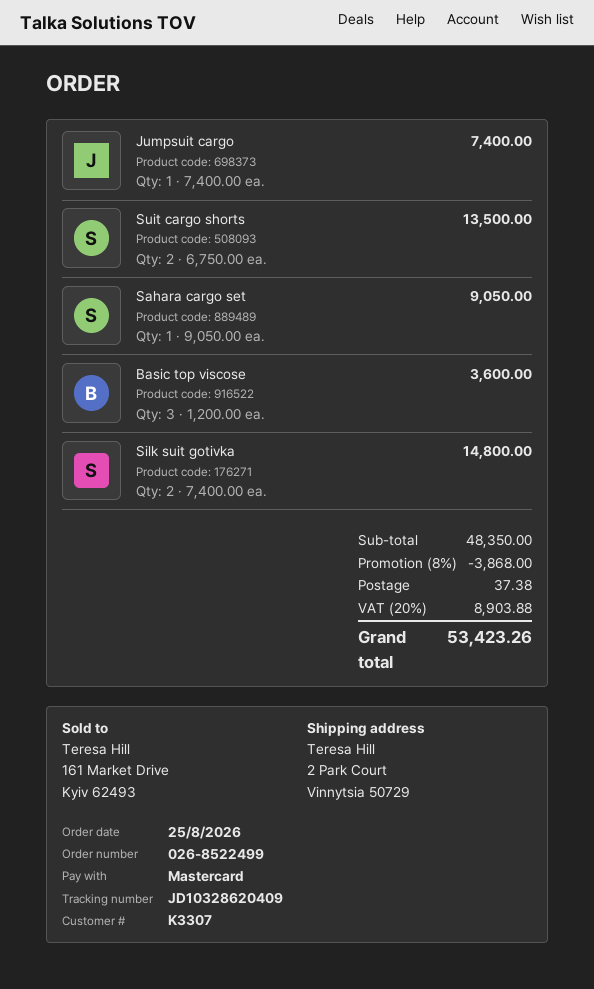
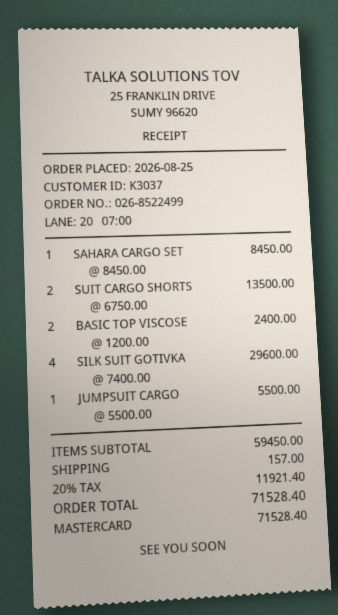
customer number: K3307 -> K3037
Jumpsuit cargo: 1 x 7400.00 = 7400.00 -> 1 x 5500.00 = 5500.00
Sahara cargo set: 1 x 9050.00 = 9050.00 -> 1 x 8450.00 = 8450.00
Basic top viscose: 3 x 1200.00 = 3600.00 -> 2 x 1200.00 = 2400.00
Silk suit gotivka: 2 x 7400.00 = 14800.00 -> 4 x 7400.00 = 29600.00
subtotal: 48350.00 -> 59450.00
discount: 8% = 3868.00 -> none
shipping: 37.38 -> 157.00
tax: 20% = 8903.88 -> 20% = 11921.40
total: 53423.26 -> 71528.40

